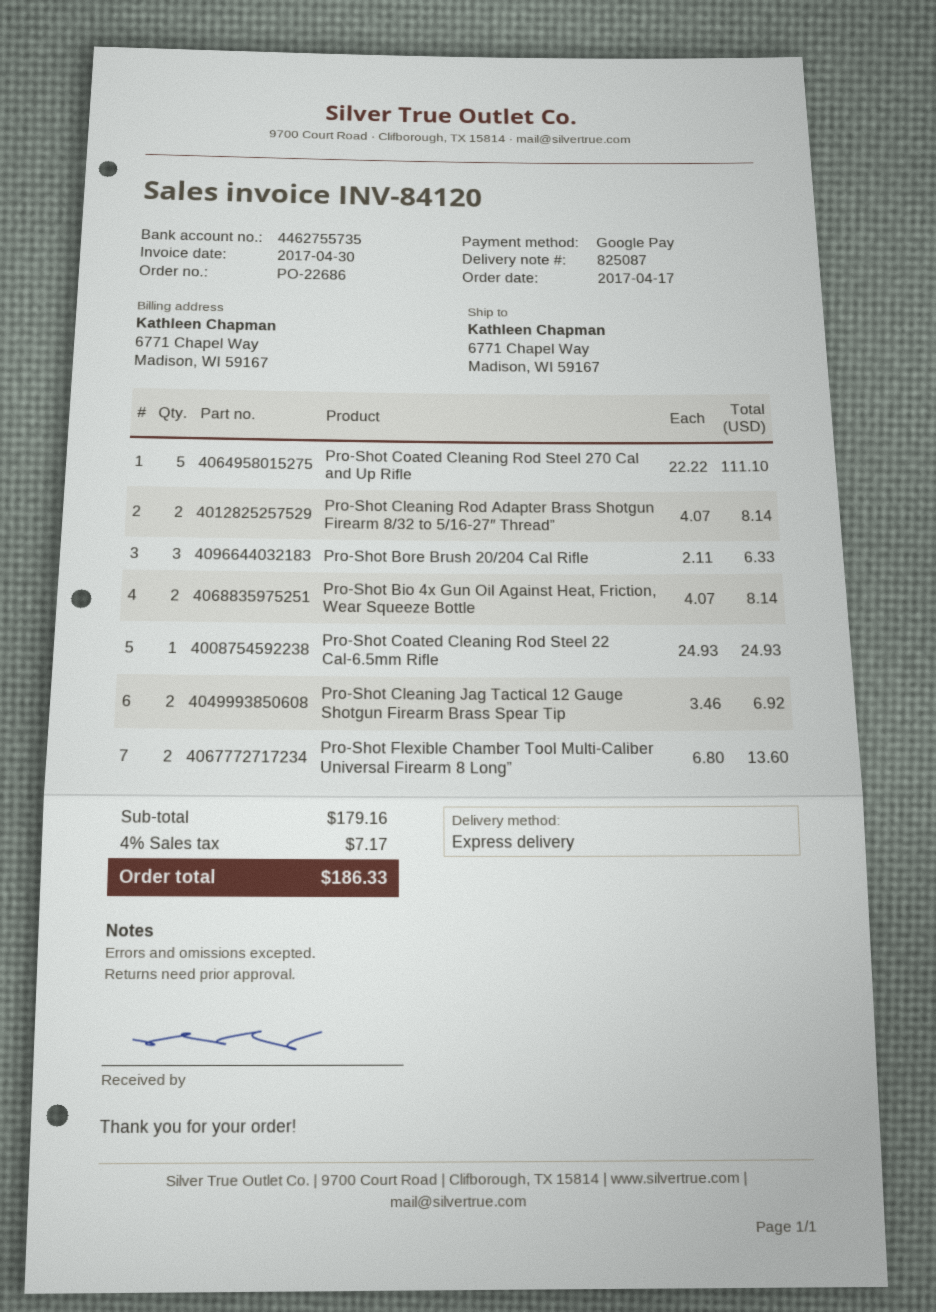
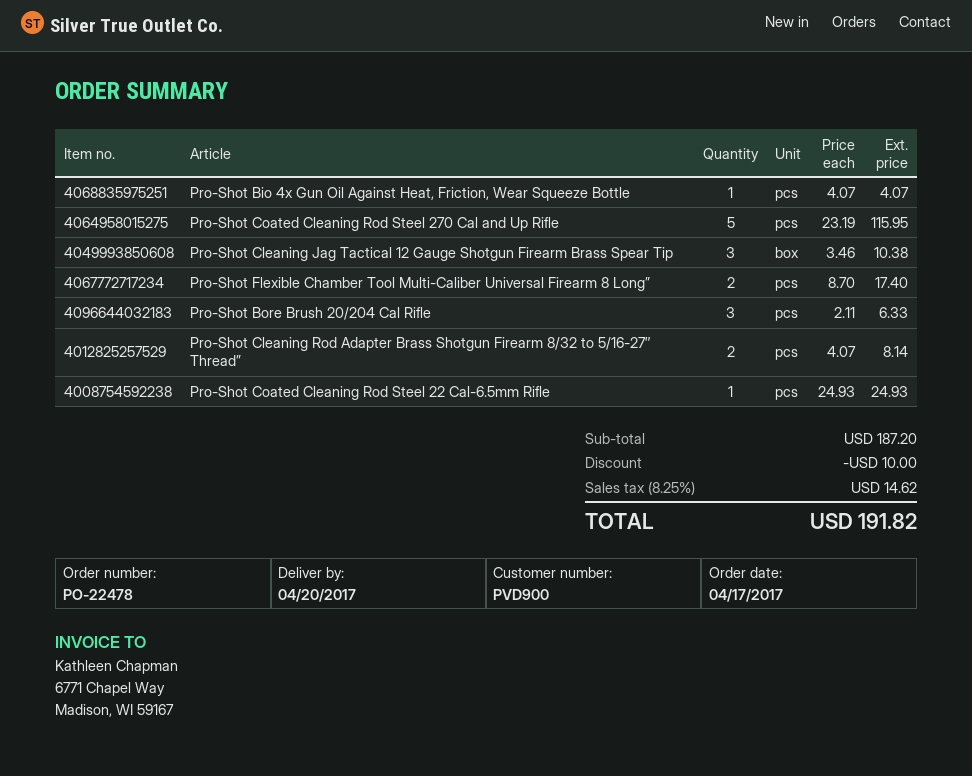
order number: PO-22686 -> PO-22478
Pro-Shot Coated Cleaning Rod Steel 270 Cal and Up Rifle: 5 x 22.22 = 111.10 -> 5 x 23.19 = 115.95
Pro-Shot Bio 4x Gun Oil Against Heat, Friction, Wear Squeeze Bottle: 2 x 4.07 = 8.14 -> 1 x 4.07 = 4.07
Pro-Shot Cleaning Jag Tactical 12 Gauge Shotgun Firearm Brass Spear Tip: 2 x 3.46 = 6.92 -> 3 x 3.46 = 10.38
Pro-Shot Flexible Chamber Tool Multi-Caliber Universal Firearm 8 Long”: 2 x 6.80 = 13.60 -> 2 x 8.70 = 17.40
subtotal: 179.16 -> 187.20
discount: none -> 10.00
tax: 4% = 7.17 -> 8.25% = 14.62
total: 186.33 -> 191.82

